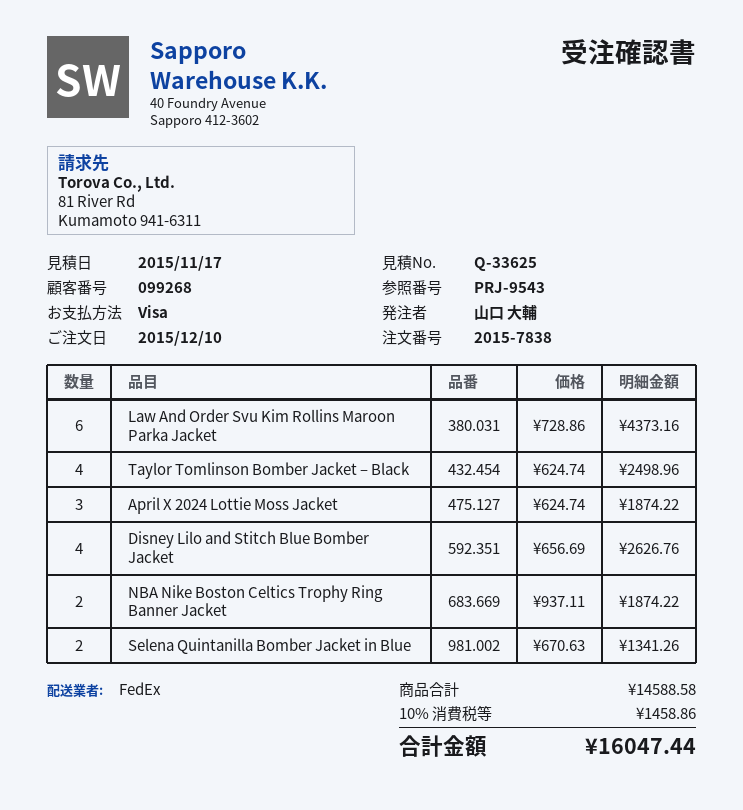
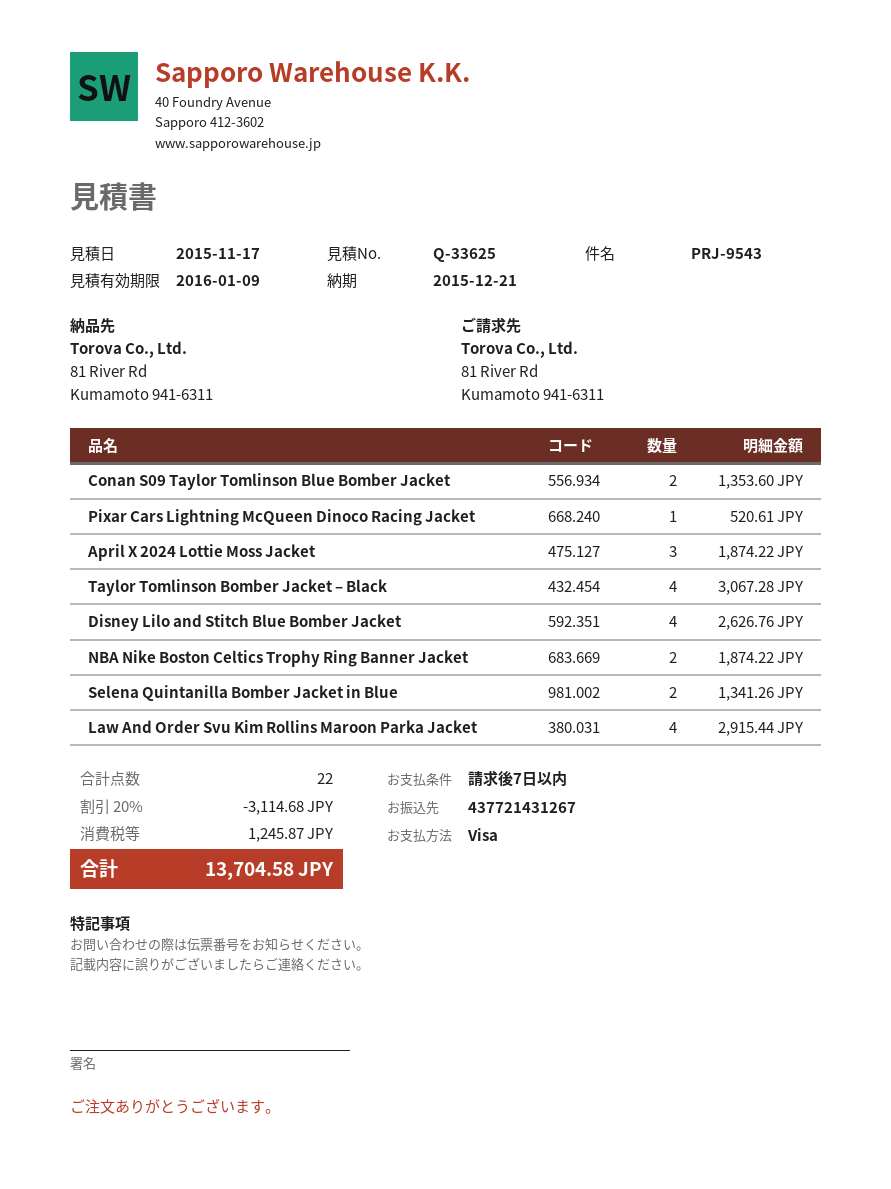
Law And Order Svu Kim Rollins Maroon Parka Jacket: 6 for 4373.16 -> 4 for 2915.44
Taylor Tomlinson Bomber Jacket – Black: 4 for 2498.96 -> 4 for 3067.28
Conan S09 Taylor Tomlinson Blue Bomber Jacket: none -> 2 for 1353.60
Pixar Cars Lightning McQueen Dinoco Racing Jacket: none -> 1 for 520.61
discount: none -> 20% = 3114.68
tax: 1458.86 -> 1245.87
total: 16047.44 -> 13704.58

